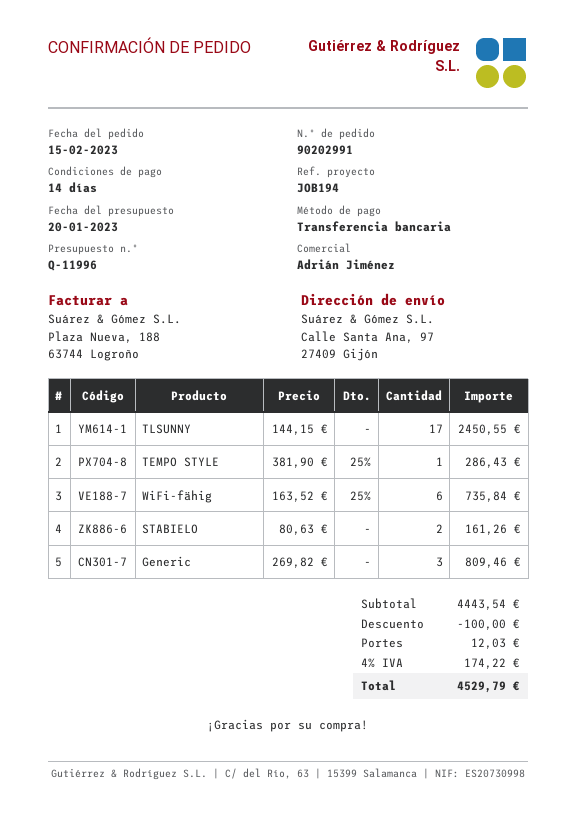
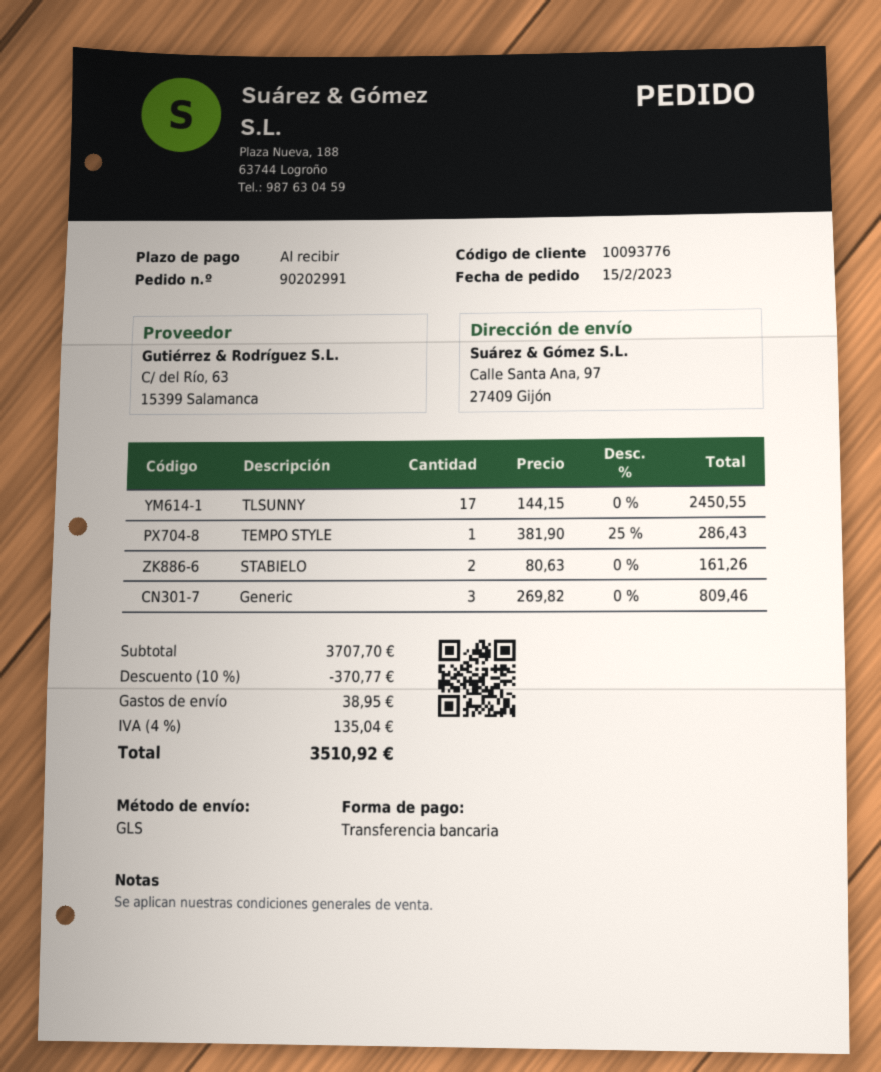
payment terms: 14 days -> on receipt
WiFi-fähig: 6 x 163.52 - 25% = 735.84 -> none
subtotal: 4443.54 -> 3707.70
discount: 100.00 -> 370.77
shipping: 12.03 -> 38.95
tax: 4% = 174.22 -> 4% = 135.04
total: 4529.79 -> 3510.92

